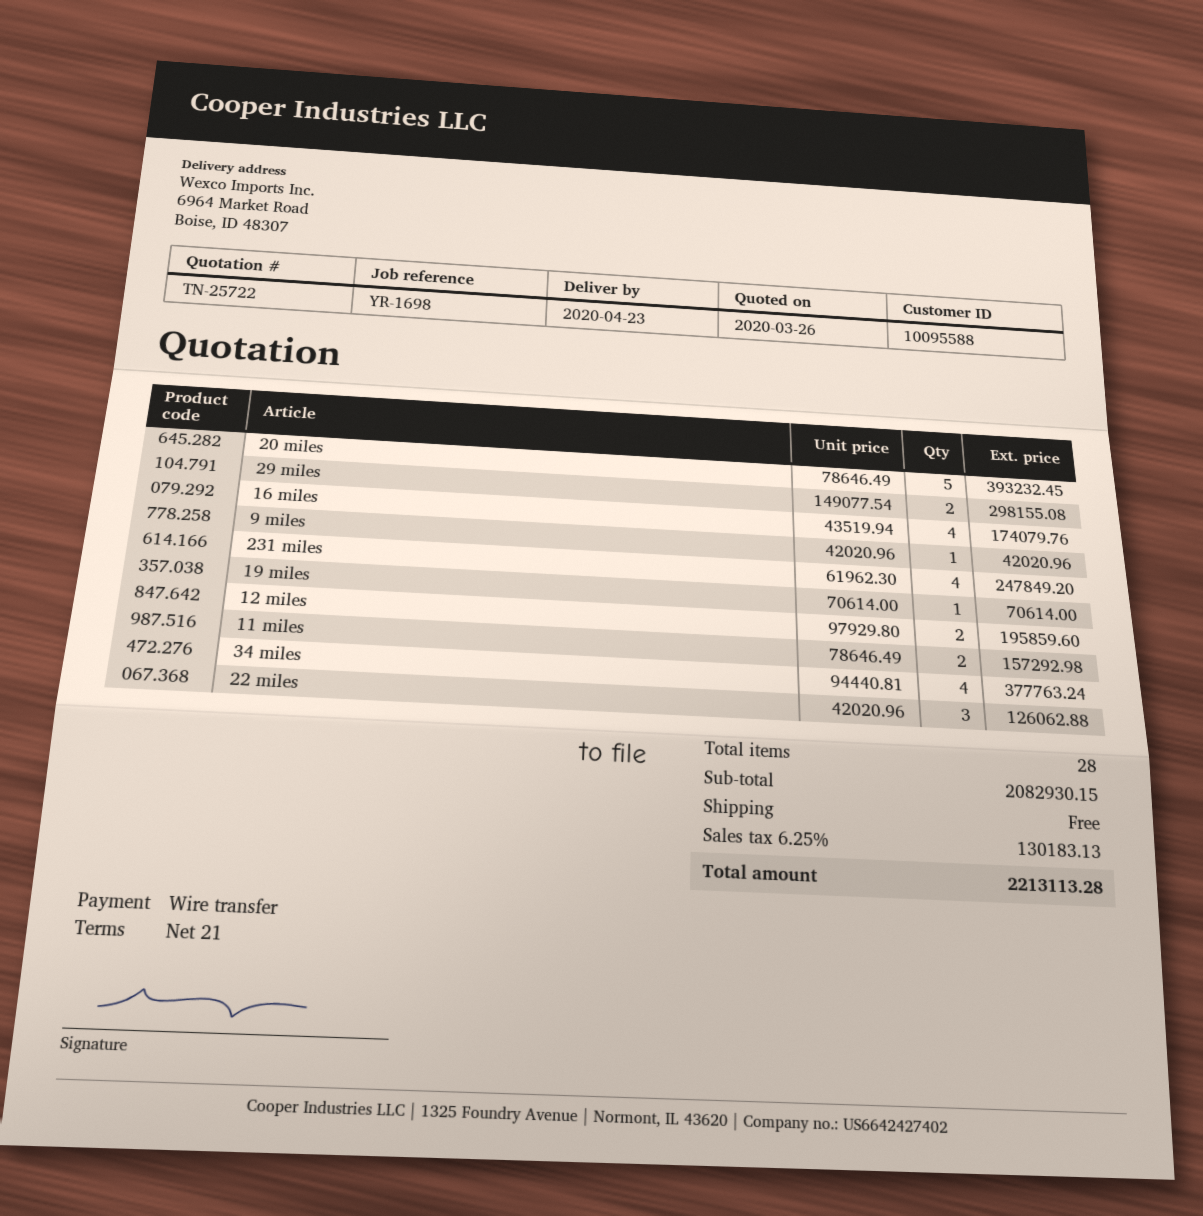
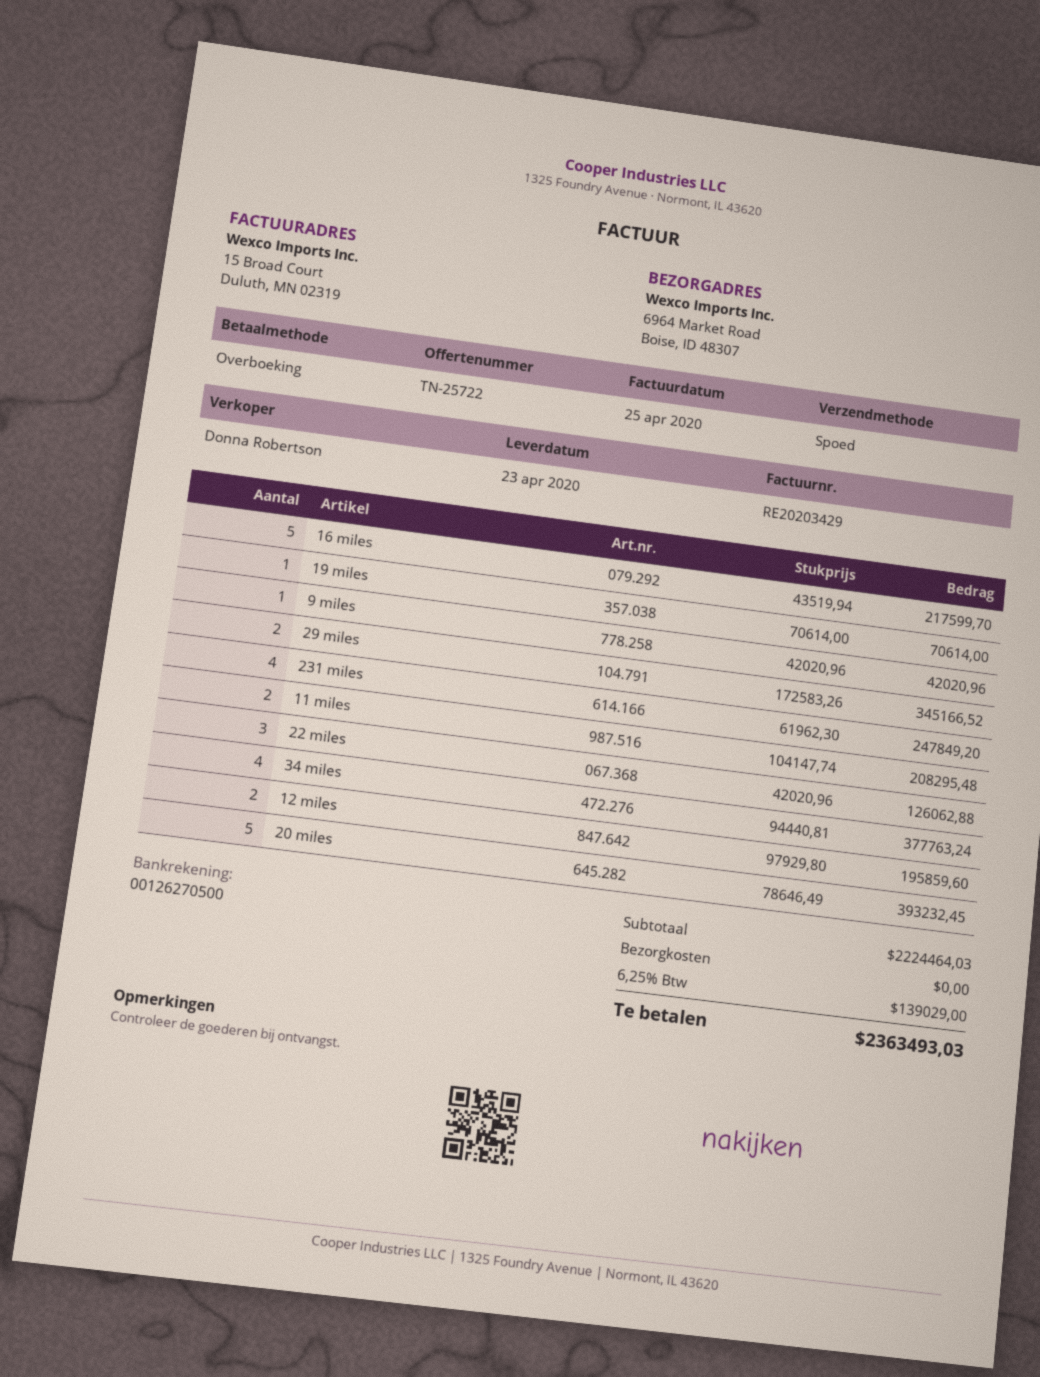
29 miles: 2 x 149077.54 = 298155.08 -> 2 x 172583.26 = 345166.52
16 miles: 4 x 43519.94 = 174079.76 -> 5 x 43519.94 = 217599.70
11 miles: 2 x 78646.49 = 157292.98 -> 2 x 104147.74 = 208295.48
subtotal: 2082930.15 -> 2224464.03
tax: 6.25% = 130183.13 -> 6.25% = 139029.00
total: 2213113.28 -> 2363493.03

